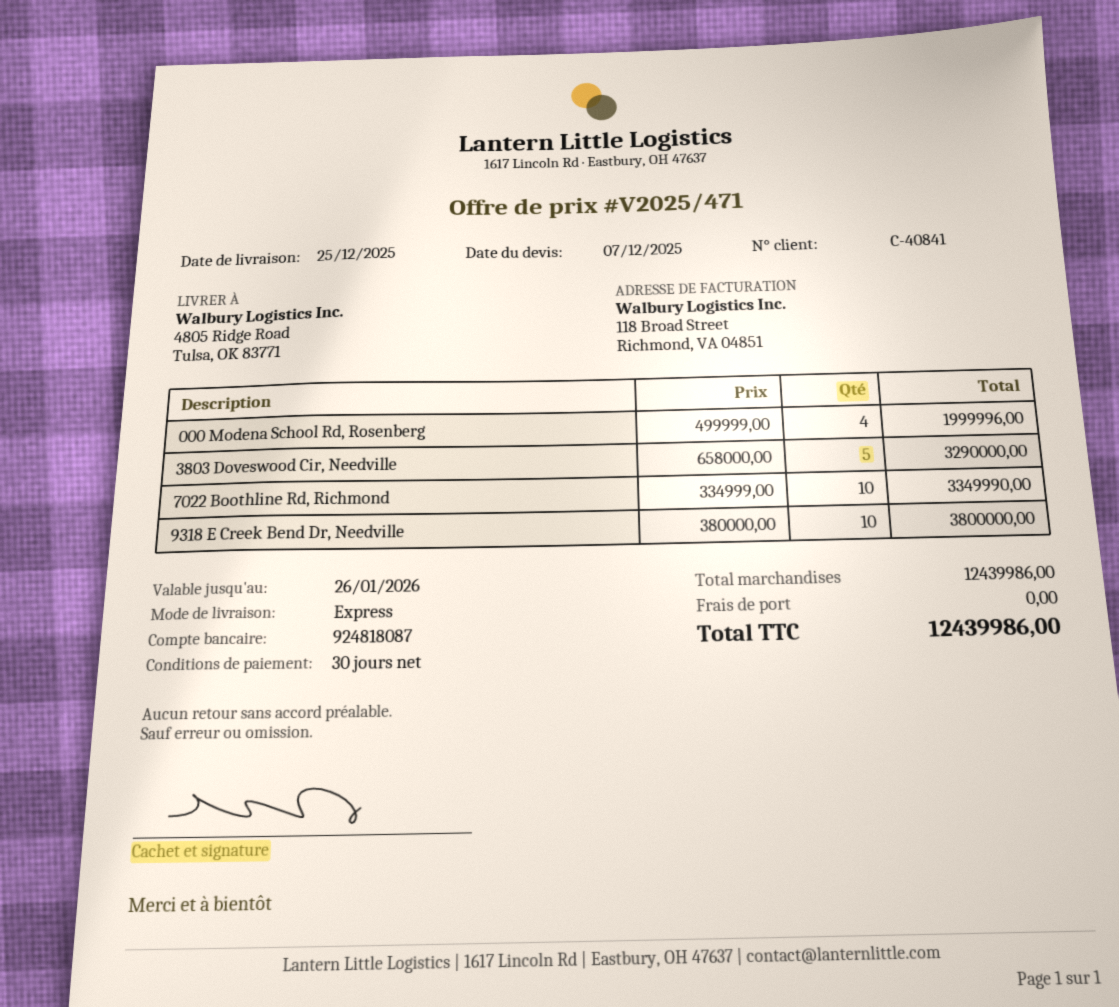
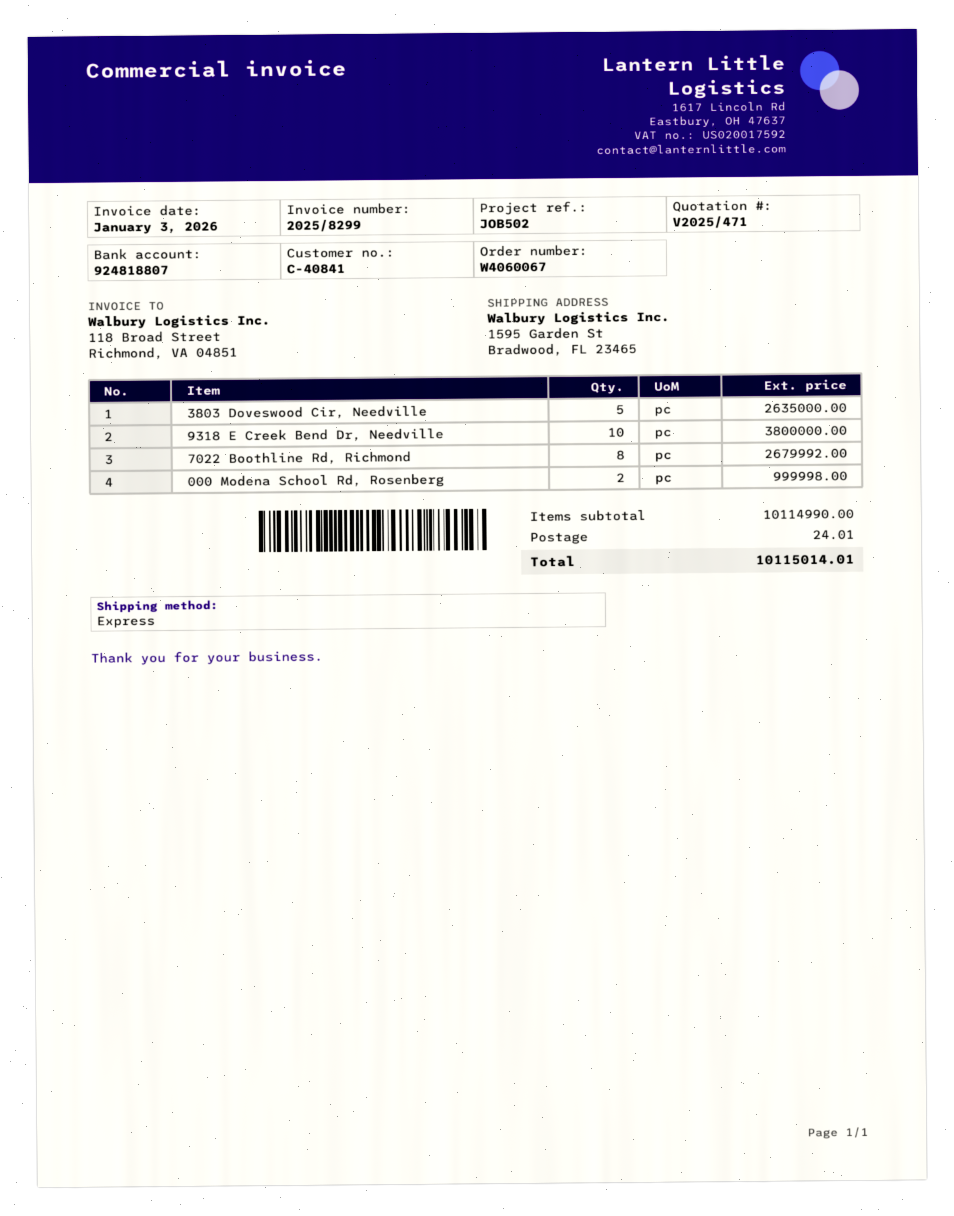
bank account: 924818087 -> 924818807
ship to: 4805 Ridge Road, Tulsa, OK 83771 -> 1595 Garden St, Bradwood, FL 23465
000 Modena School Rd, Rosenberg: 4 for 1999996.00 -> 2 for 999998.00
3803 Doveswood Cir, Needville: 5 for 3290000.00 -> 5 for 2635000.00
7022 Boothline Rd, Richmond: 10 for 3349990.00 -> 8 for 2679992.00
subtotal: 12439986.00 -> 10114990.00
shipping: 0.00 -> 24.01
total: 12439986.00 -> 10115014.01

